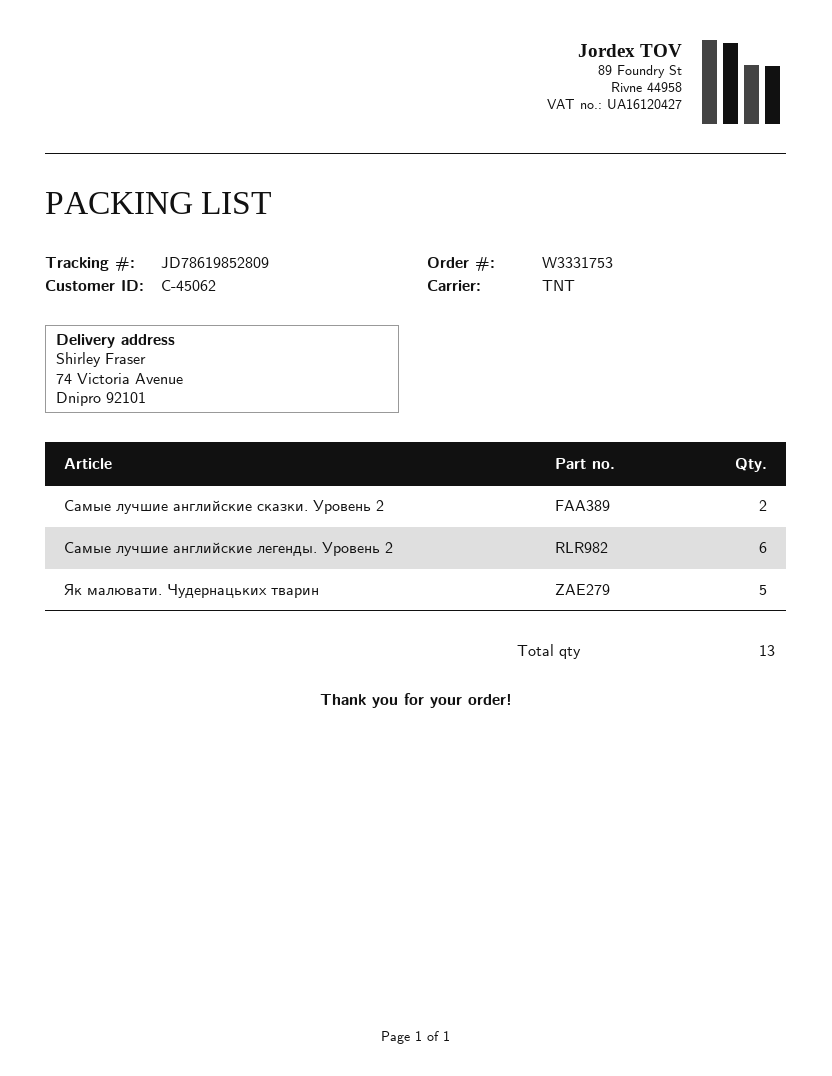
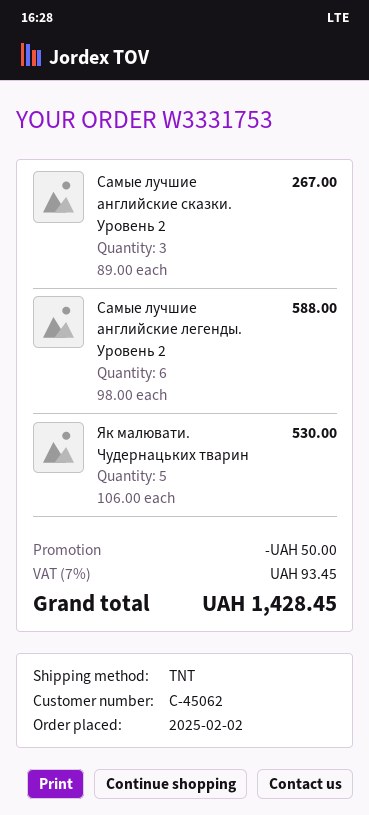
Самые лучшие английские сказки. Уровень 2: 2 -> 3

